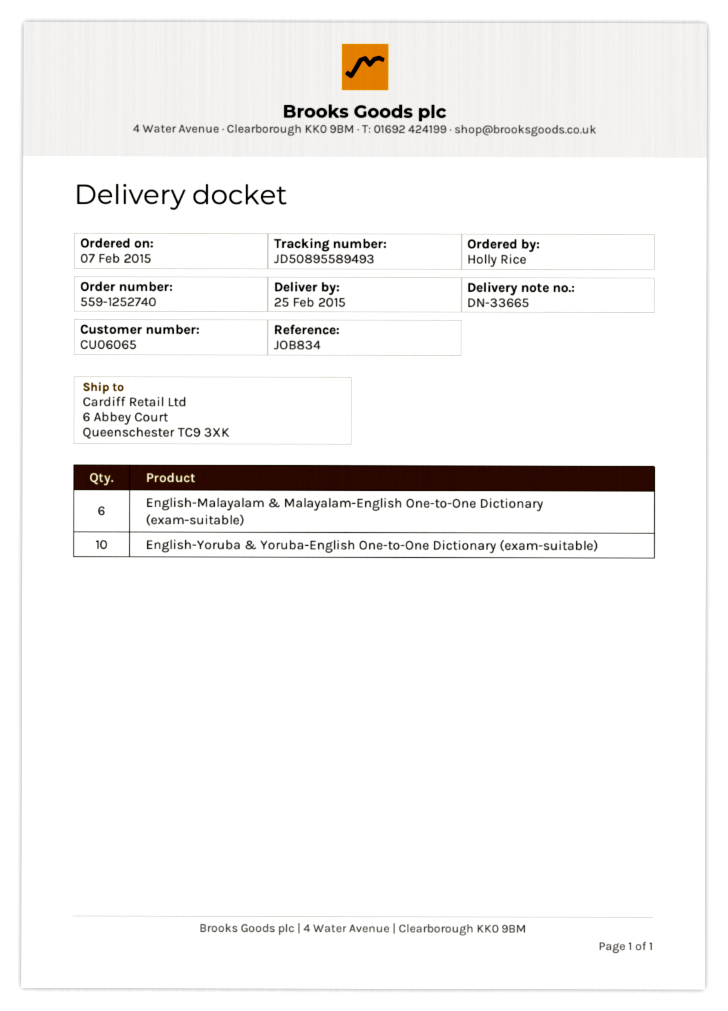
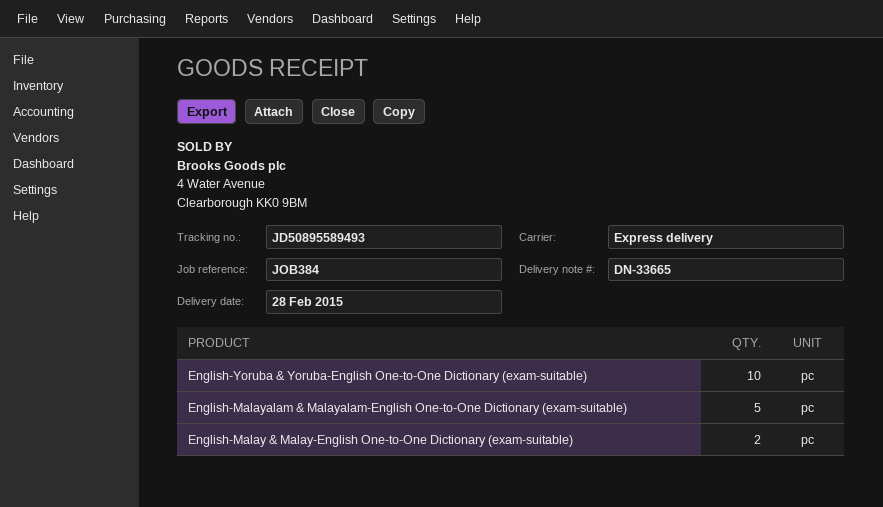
delivery date: 2015-02-25 -> 2015-02-28
reference: JOB834 -> JOB384
English-Malayalam & Malayalam-English One-to-One Dictionary (exam-suitable): 6 -> 5
English-Malay & Malay-English One-to-One Dictionary (exam-suitable): none -> 2

